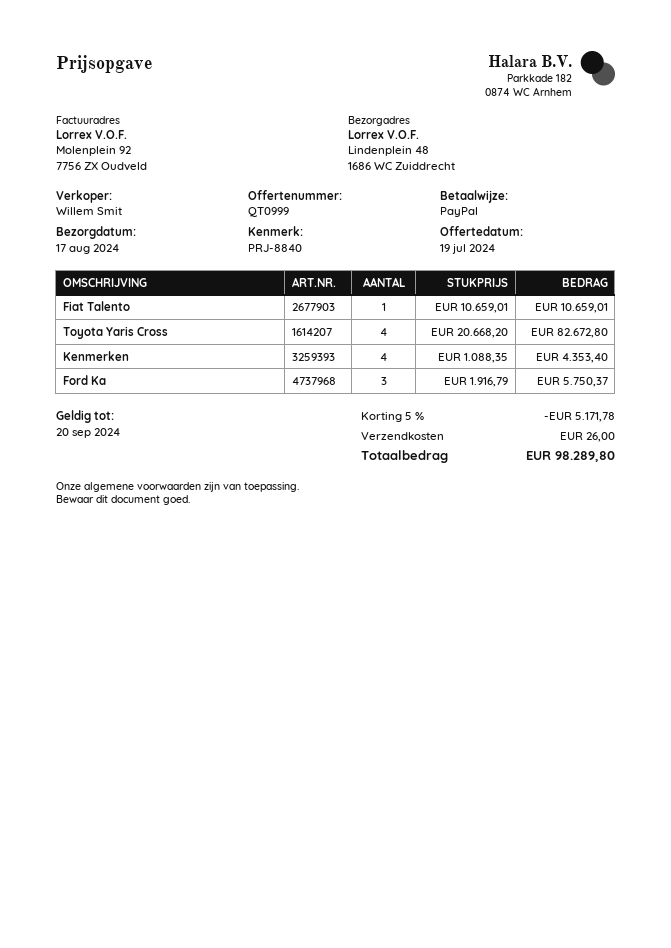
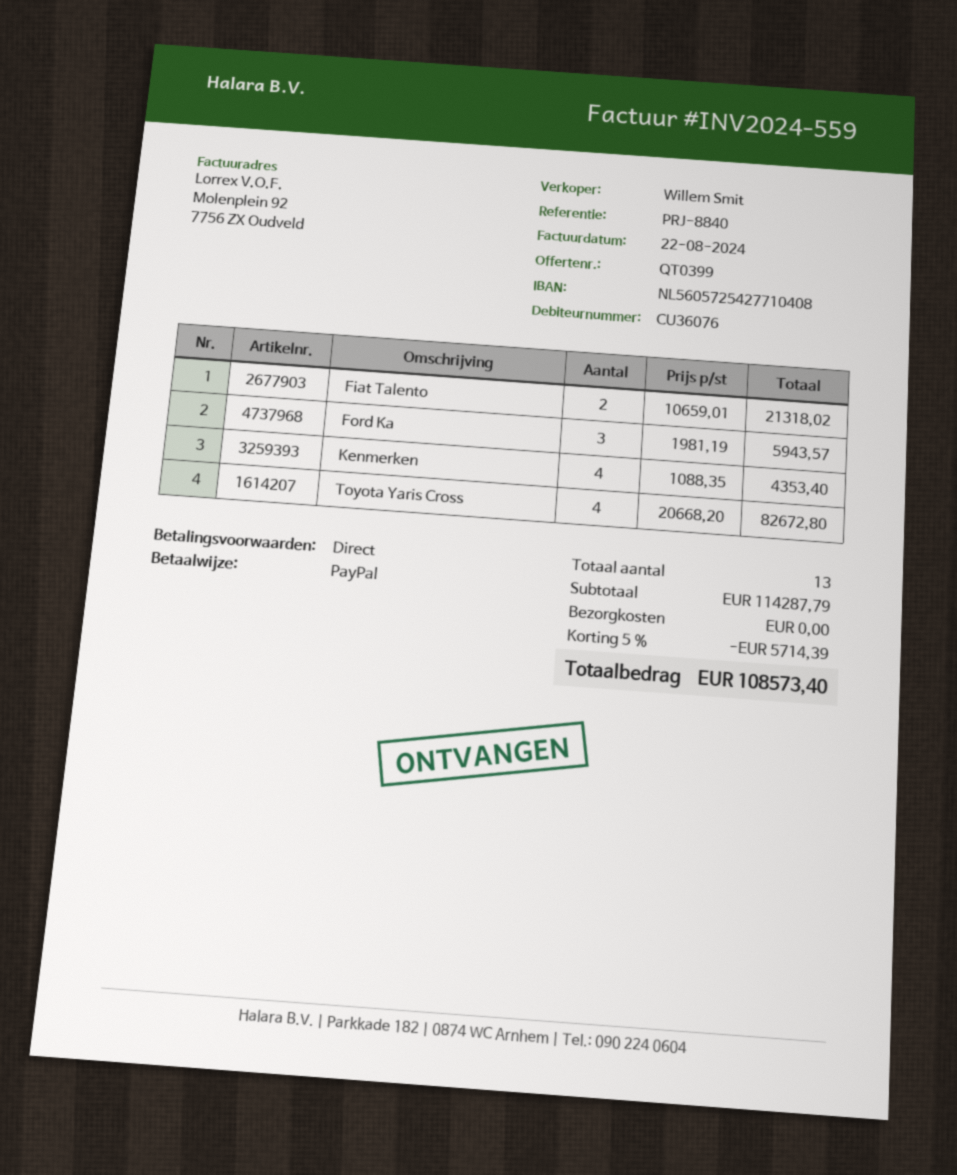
quote number: QT0999 -> QT0399
Fiat Talento: 1 x 10659.01 = 10659.01 -> 2 x 10659.01 = 21318.02
Ford Ka: 3 x 1916.79 = 5750.37 -> 3 x 1981.19 = 5943.57
discount: 5% = 5171.78 -> 5% = 5714.39
shipping: 26.00 -> 0.00
total: 98289.80 -> 108573.40

